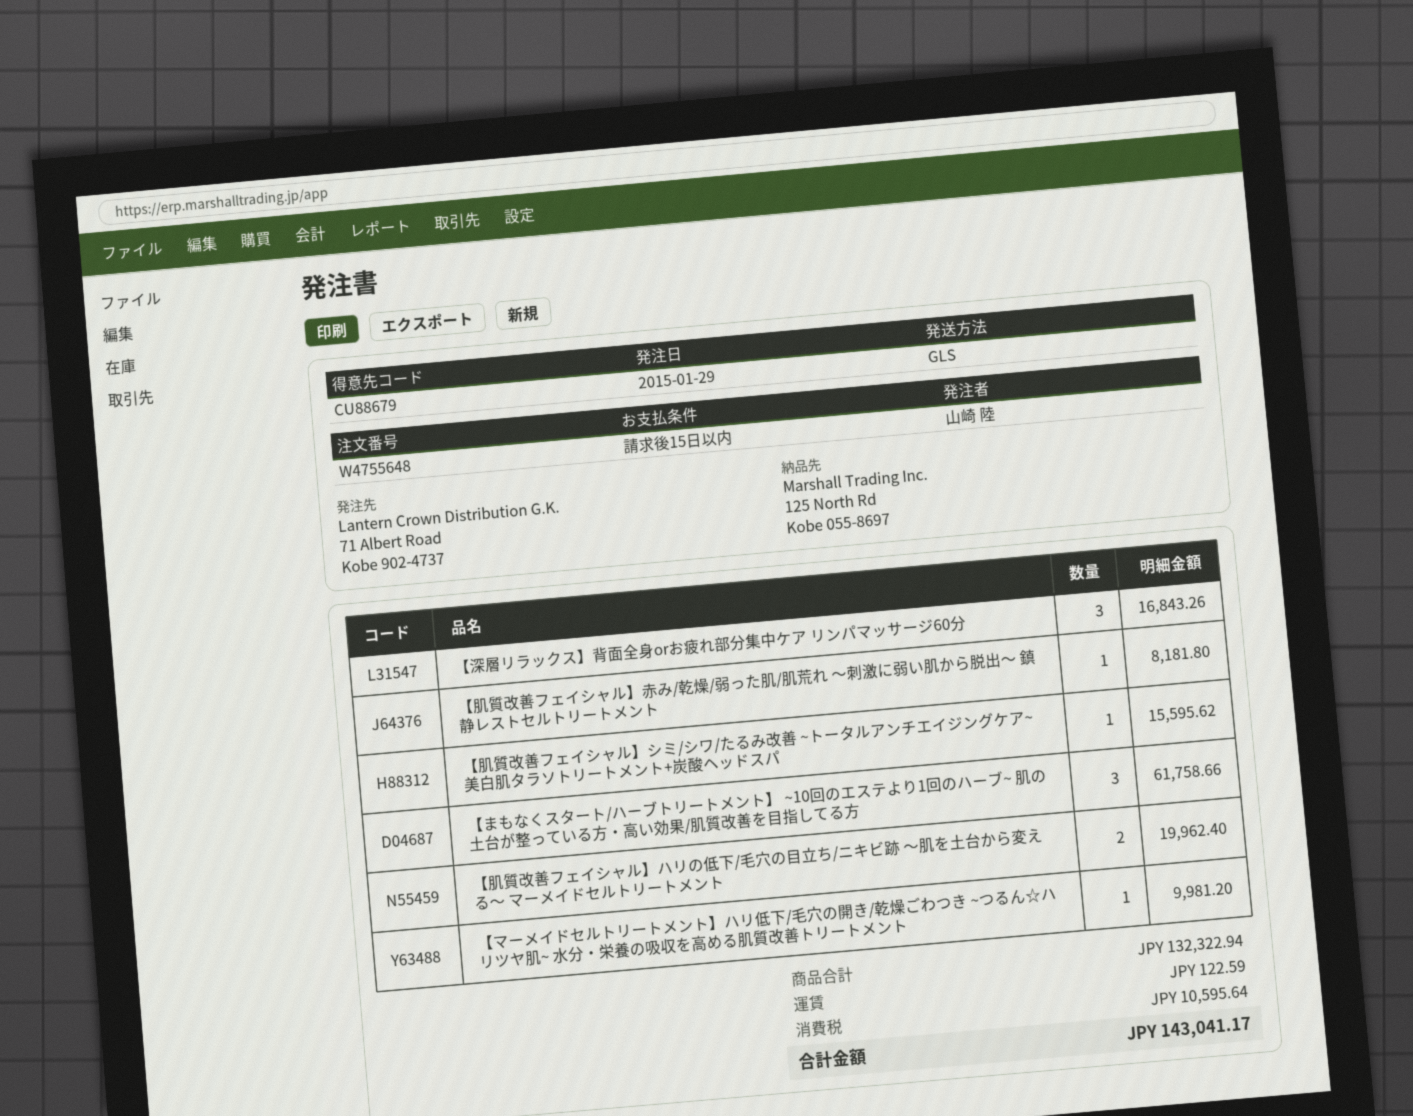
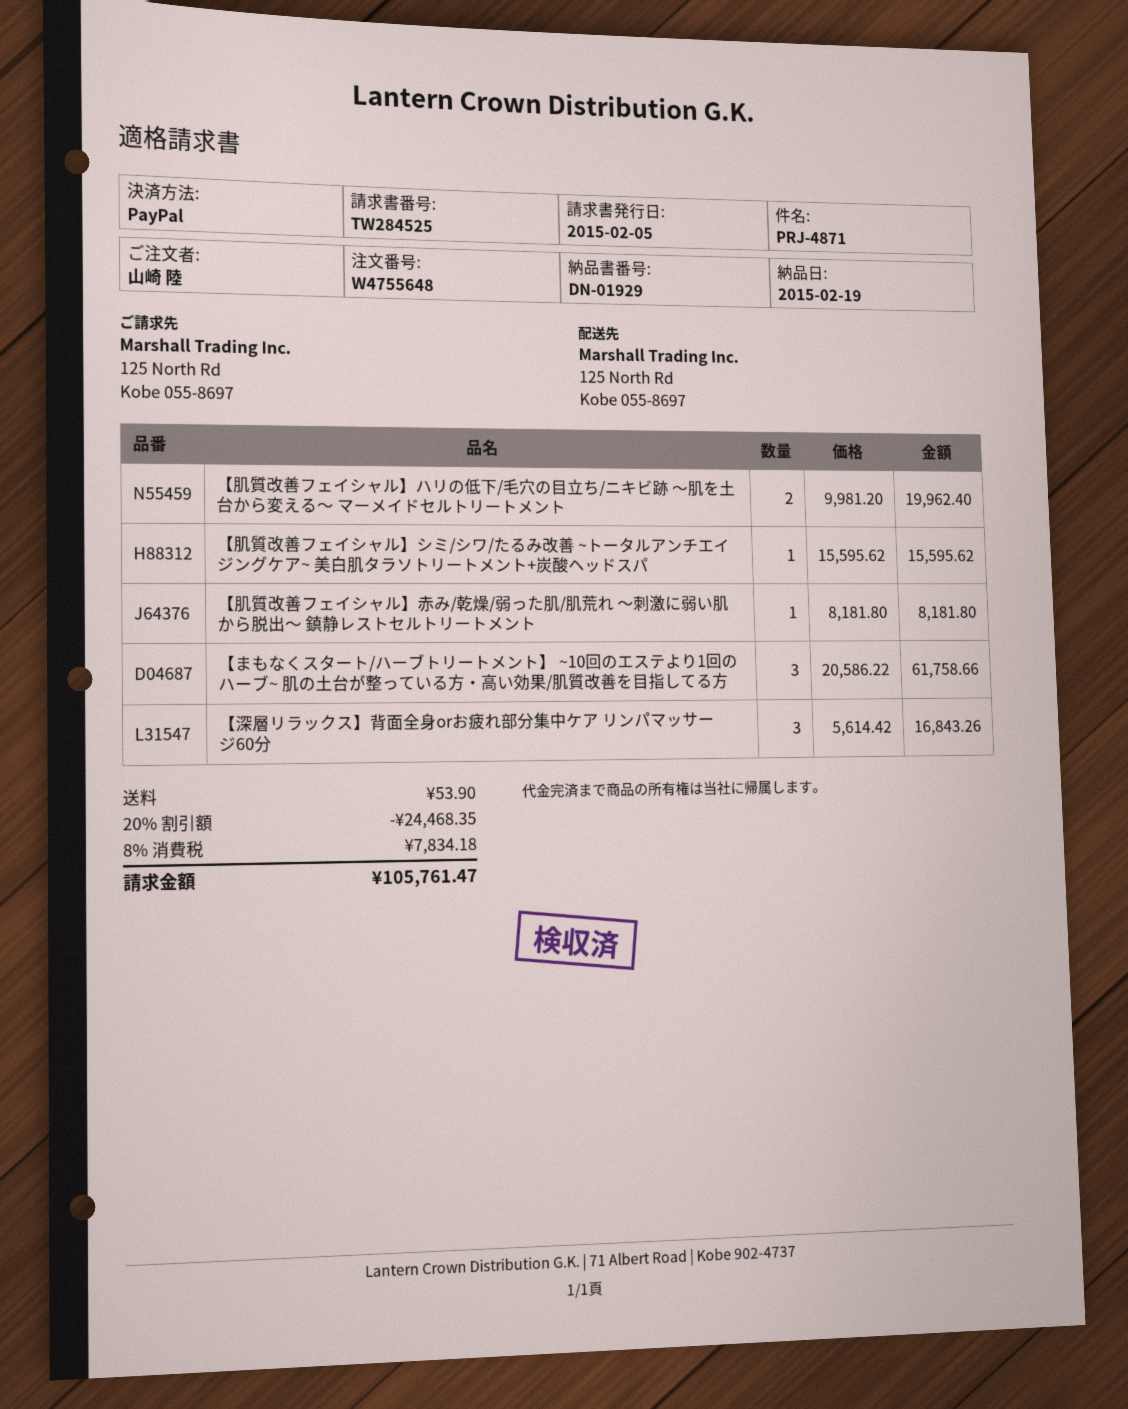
【マーメイドセルトリートメント】ハリ低下/毛穴の開き/乾燥ごわつき ~つるん☆ハリツヤ肌~ 水分・栄養の吸収を高める肌質改善トリートメント: 1 for 9981.20 -> none
discount: none -> 20% = 24468.35
shipping: 122.59 -> 53.90
tax: 10595.64 -> 7834.18
total: 143041.17 -> 105761.47

